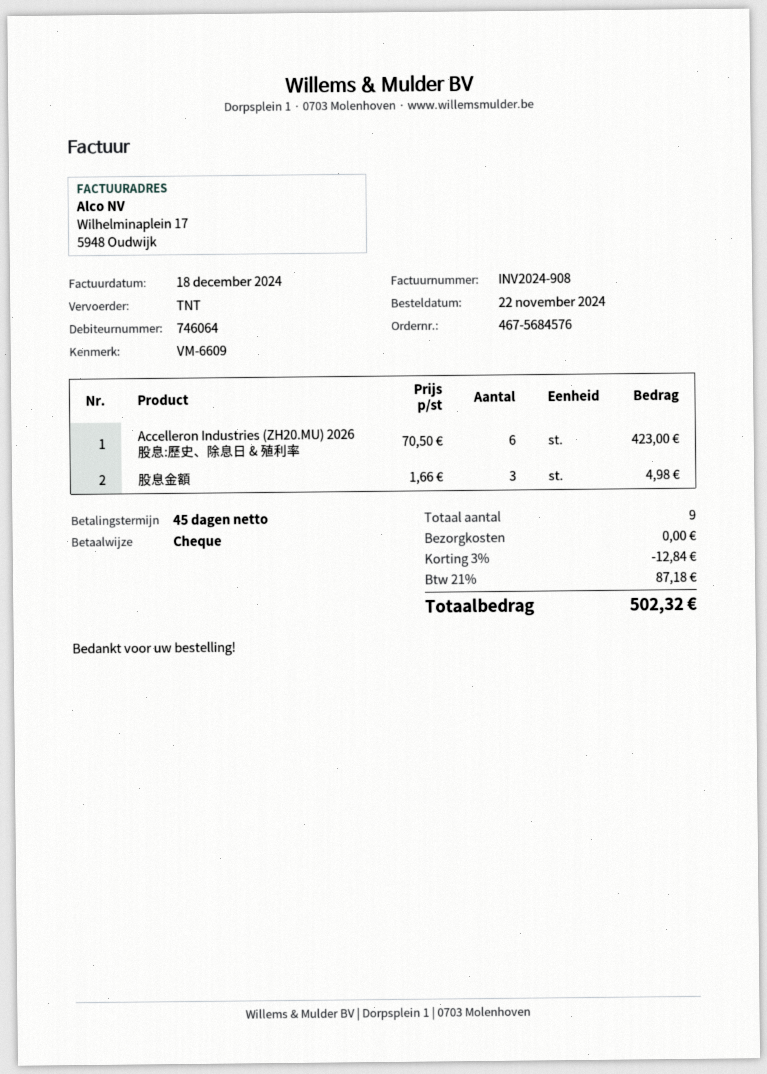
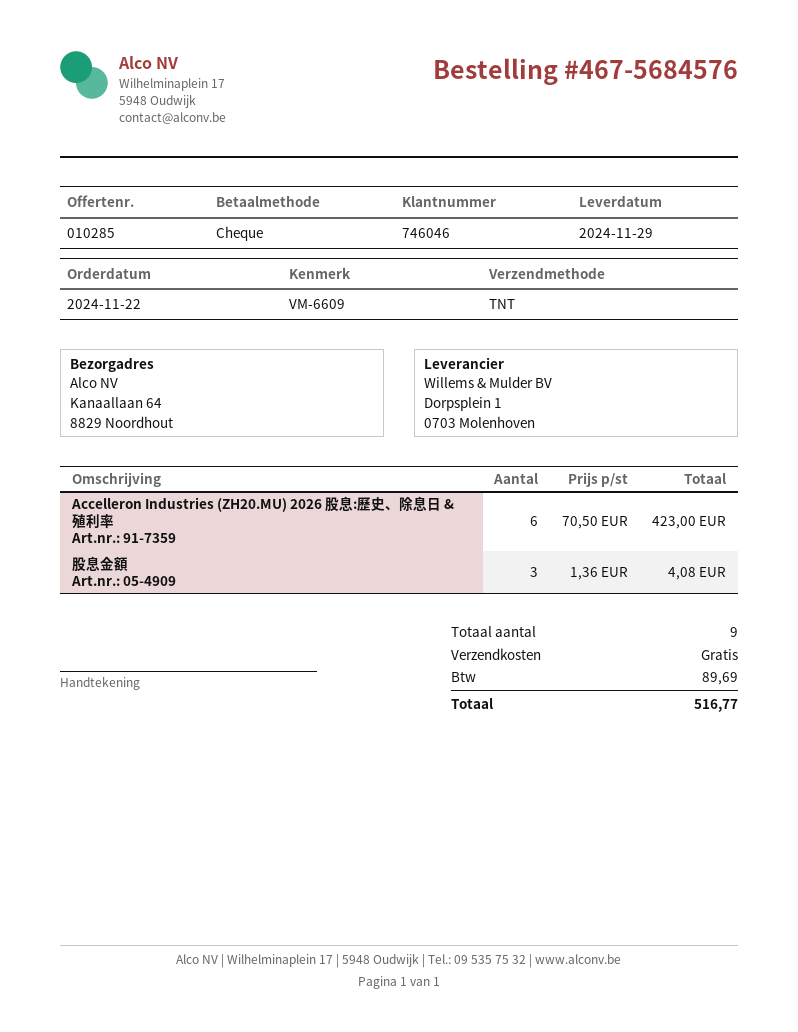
customer number: 746064 -> 746046
股息金額: 3 x 1.66 = 4.98 -> 3 x 1.36 = 4.08
discount: 3% = 12.84 -> none
tax: 87.18 -> 89.69
total: 502.32 -> 516.77

